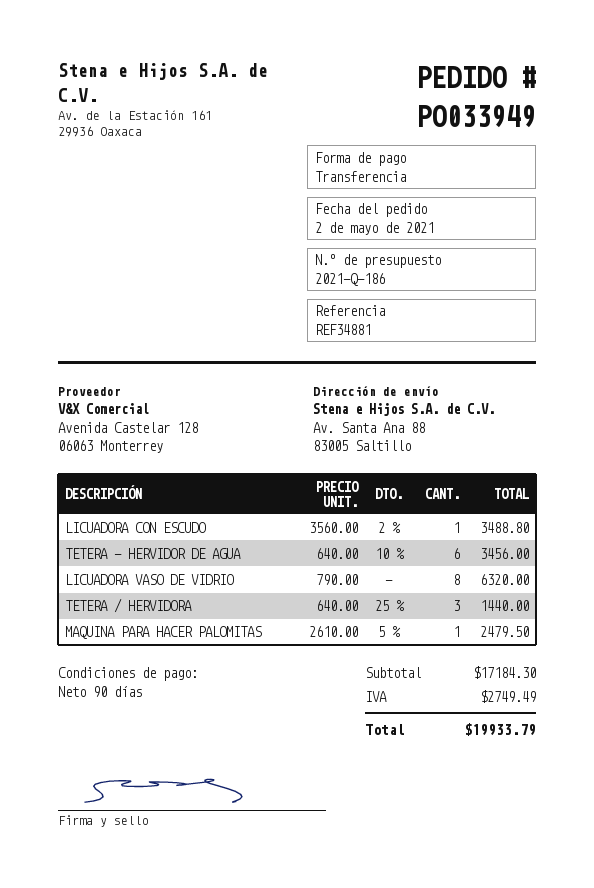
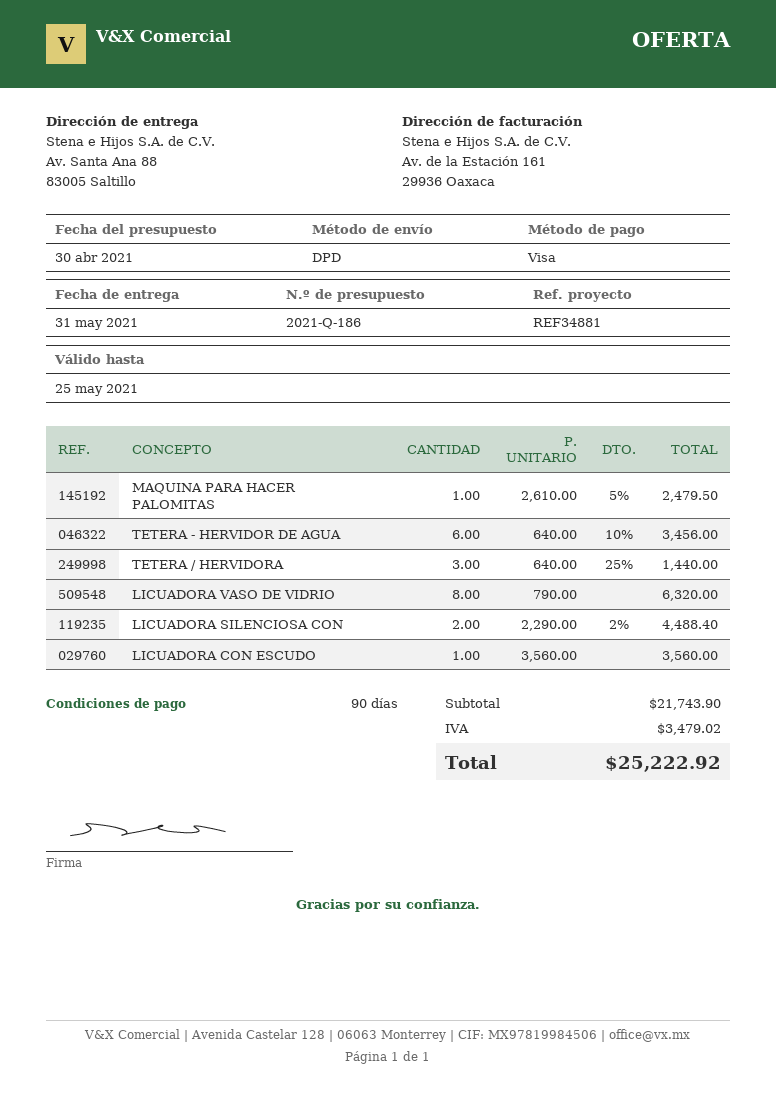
payment method: bank transfer -> Visa
LICUADORA CON ESCUDO: 1 x 3560.00 - 2% = 3488.80 -> 1 x 3560.00 = 3560.00
LICUADORA SILENCIOSA CON: none -> 2 x 2290.00 - 2% = 4488.40
subtotal: 17184.30 -> 21743.90
tax: 2749.49 -> 3479.02
total: 19933.79 -> 25222.92

